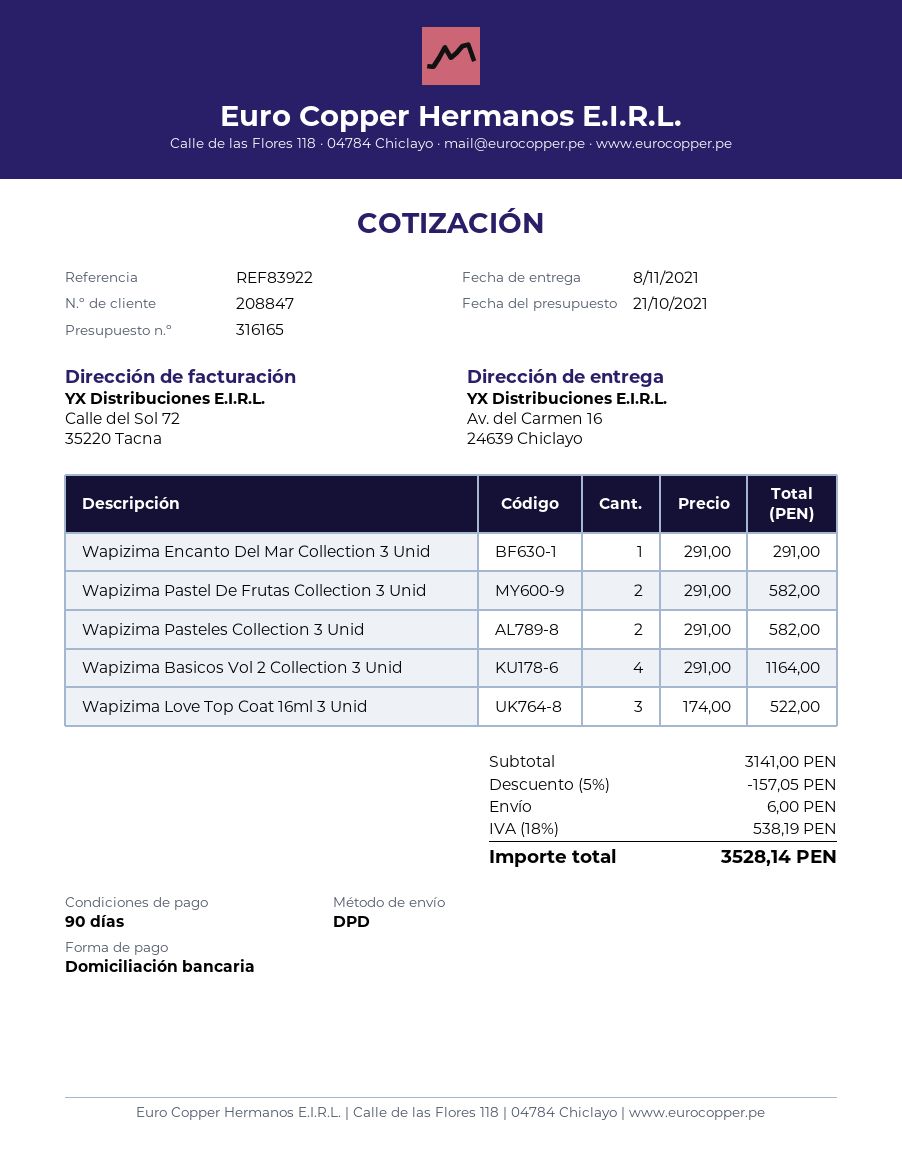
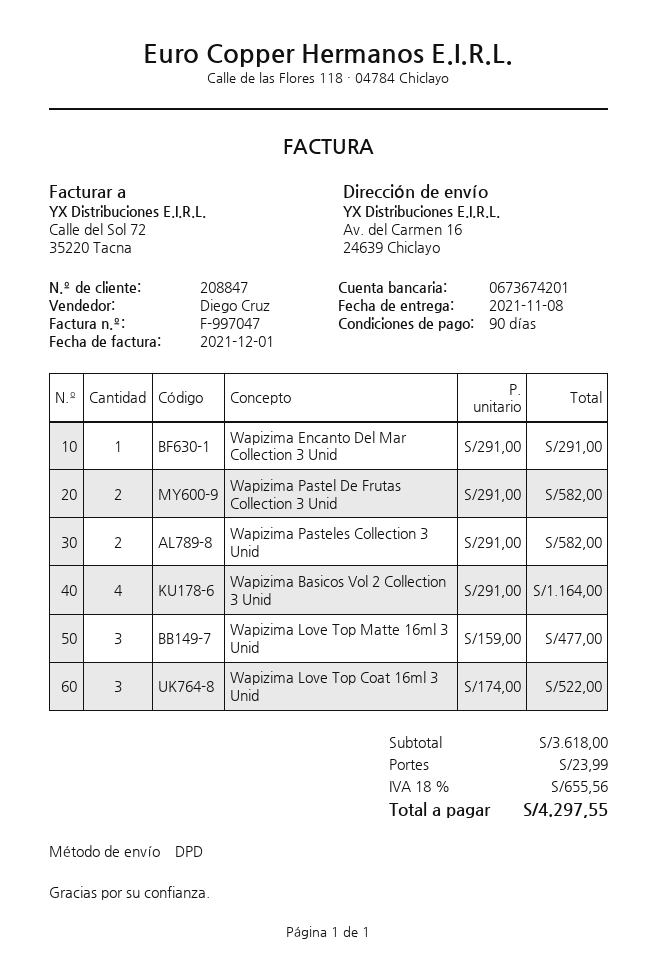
Wapizima Love Top Matte 16ml 3 Unid: none -> 3 x 159.00 = 477.00
subtotal: 3141.00 -> 3618.00
discount: 5% = 157.05 -> none
shipping: 6.00 -> 23.99
tax: 18% = 538.19 -> 18% = 655.56
total: 3528.14 -> 4297.55

